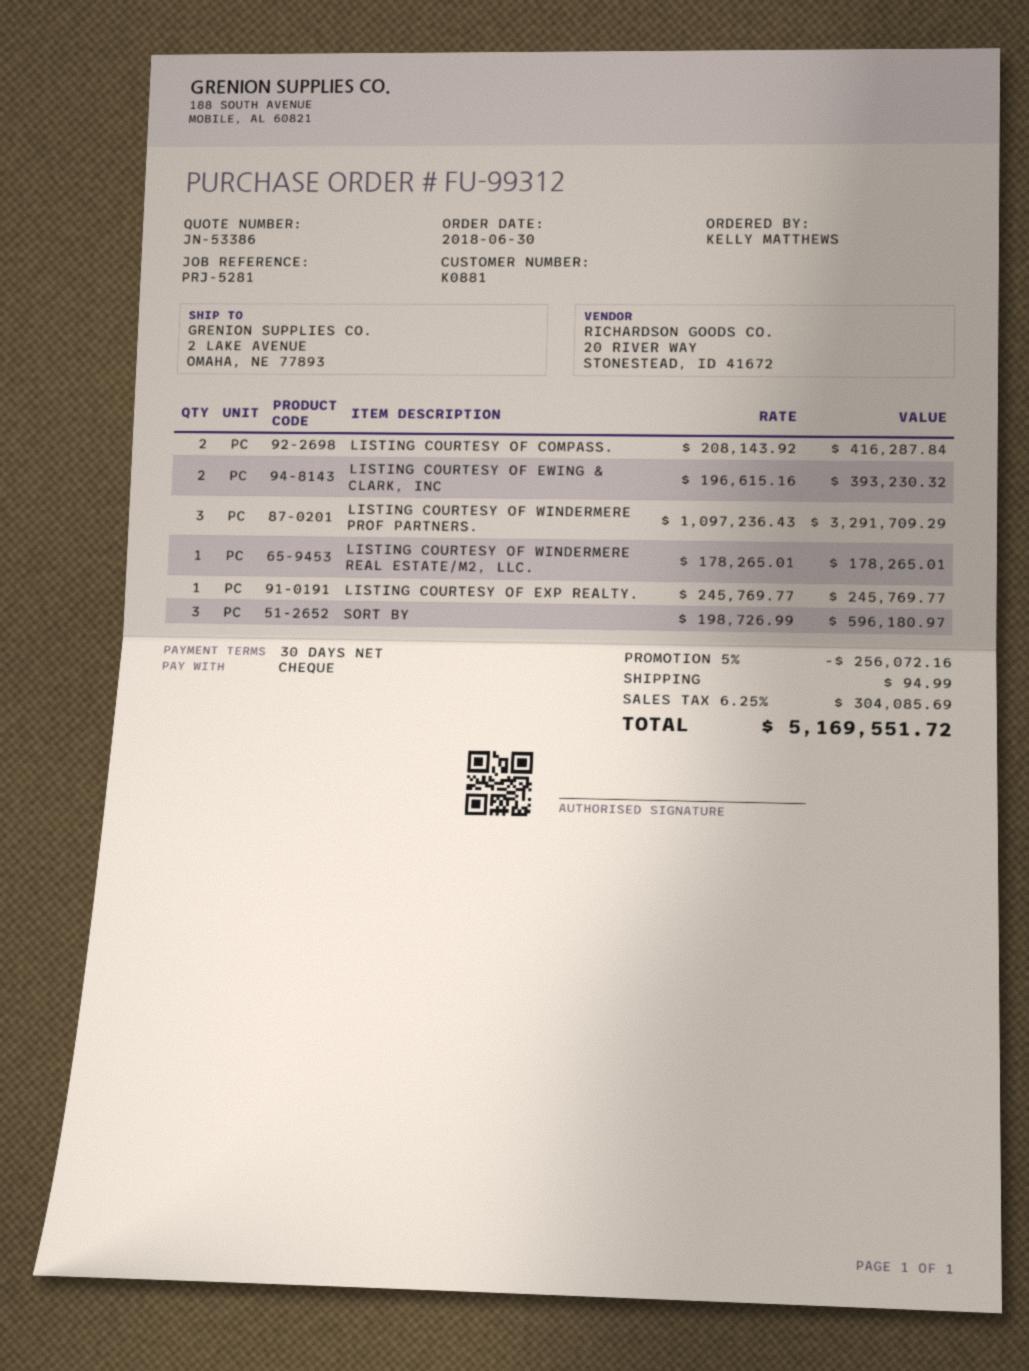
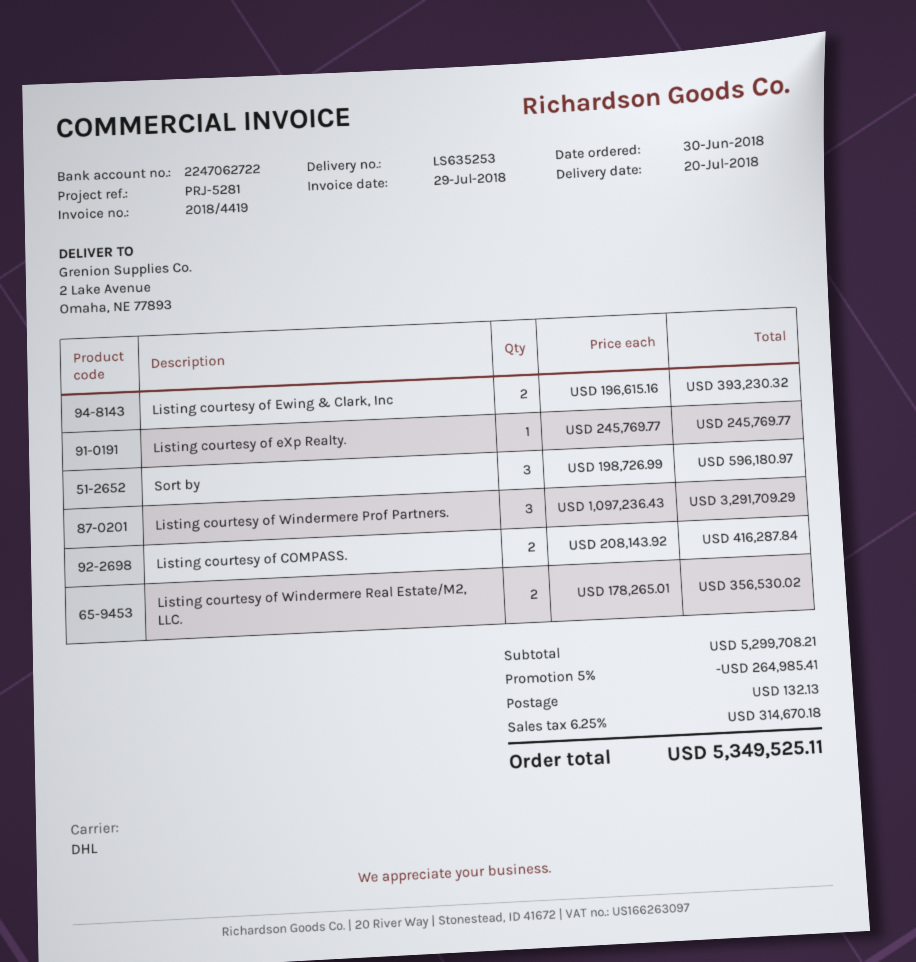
LISTING COURTESY OF WINDERMERE REAL ESTATE/M2, LLC.: 1 x 178265.01 = 178265.01 -> 2 x 178265.01 = 356530.02
discount: 5% = 256072.16 -> 5% = 264985.41
shipping: 94.99 -> 132.13
tax: 6.25% = 304085.69 -> 6.25% = 314670.18
total: 5169551.72 -> 5349525.11

